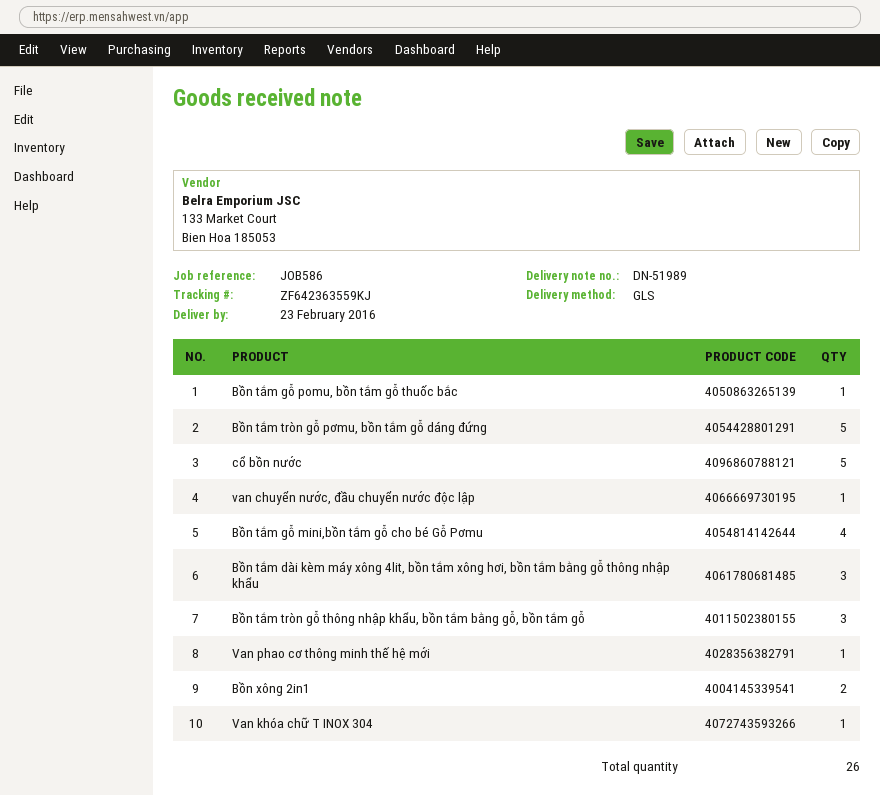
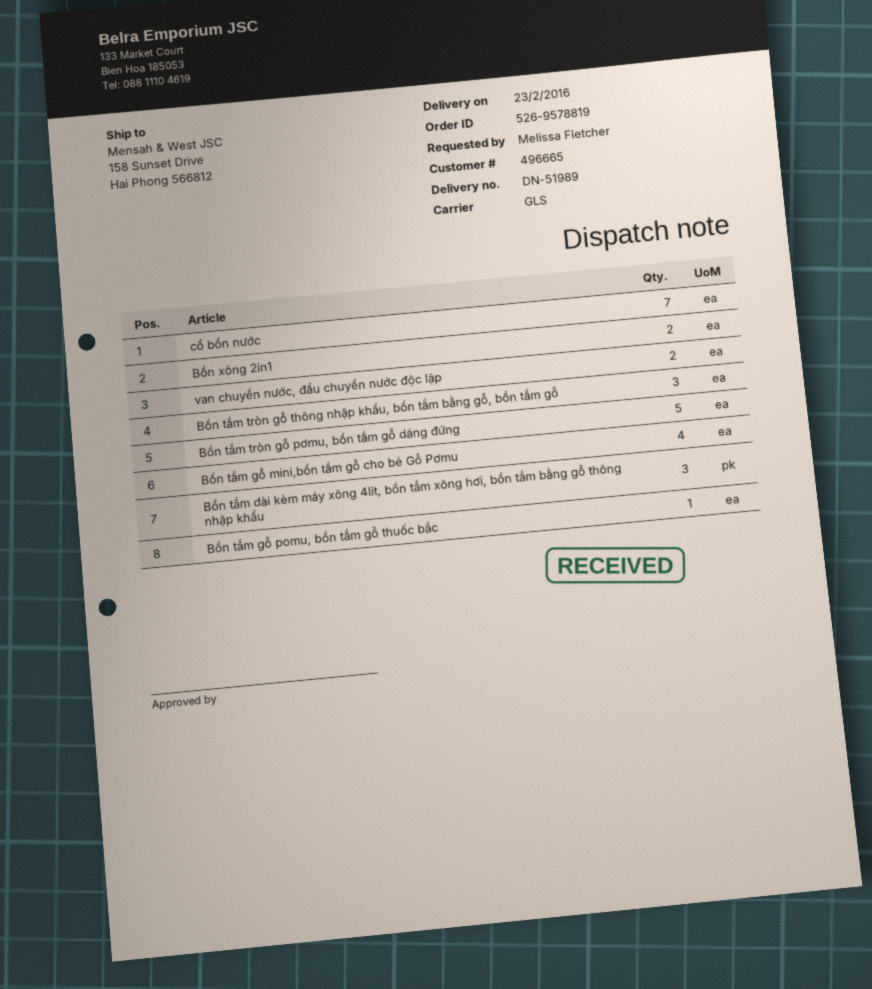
cổ bồn nước: 5 -> 7
van chuyển nước, đầu chuyển nước độc lập: 1 -> 2
Van phao cơ thông minh thế hệ mới: 1 -> none
Van khóa chữ T INOX 304: 1 -> none

